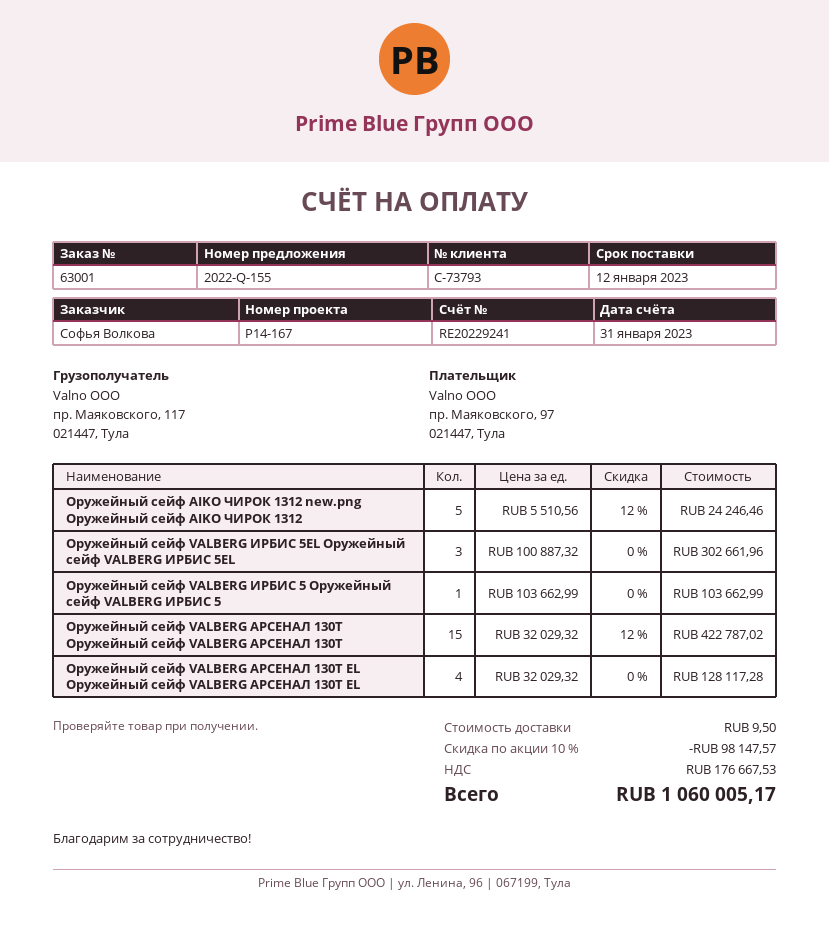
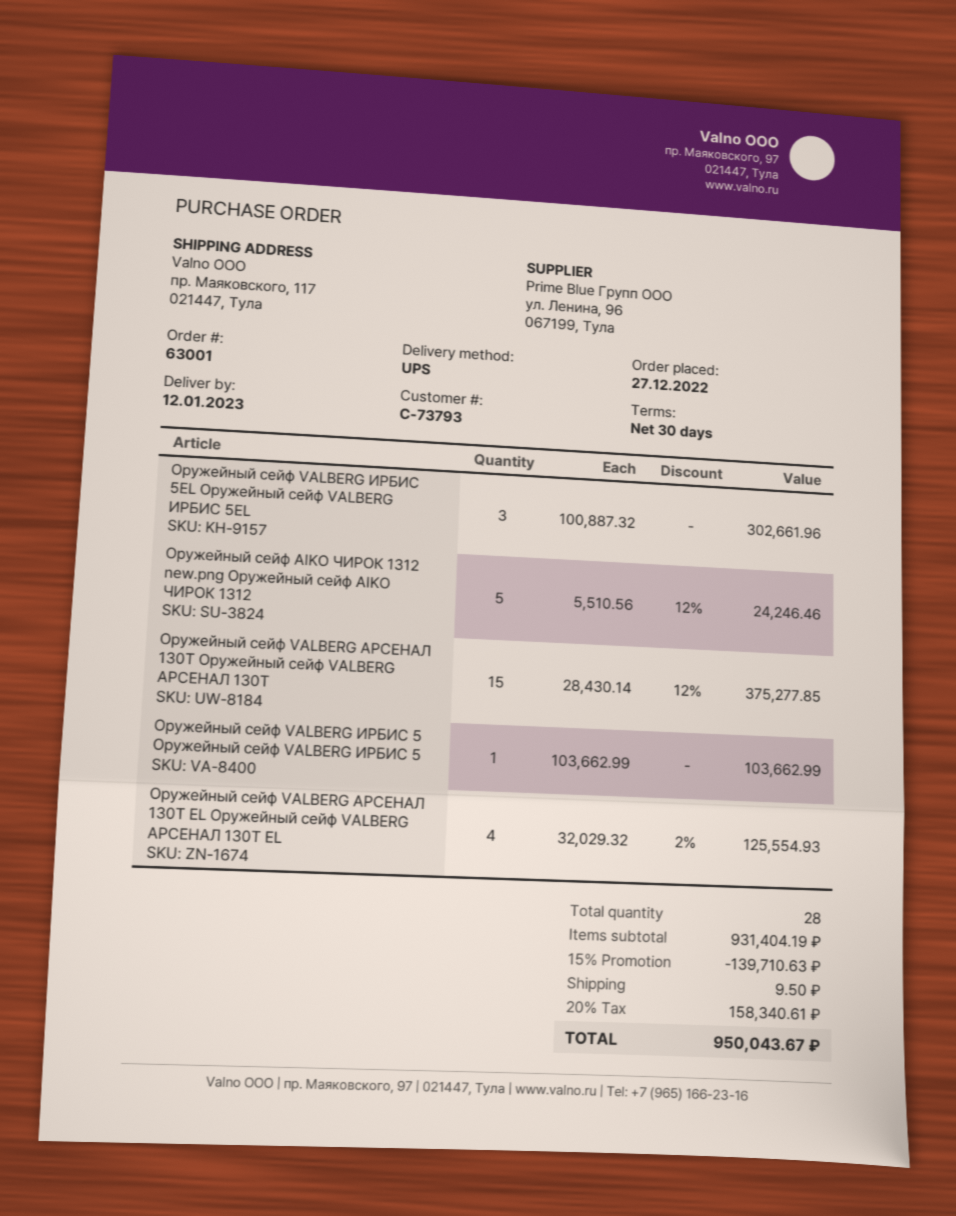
Оружейный сейф VALBERG АРСЕНАЛ 130Т Оружейный сейф VALBERG АРСЕНАЛ 130Т: 15 x 32029.32 - 12% = 422787.02 -> 15 x 28430.14 - 12% = 375277.85
Оружейный сейф VALBERG АРСЕНАЛ 130Т EL Оружейный сейф VALBERG АРСЕНАЛ 130Т EL: 4 x 32029.32 = 128117.28 -> 4 x 32029.32 - 2% = 125554.93
discount: 10% = 98147.57 -> 15% = 139710.63
tax: 176667.53 -> 158340.61
total: 1060005.17 -> 950043.67

